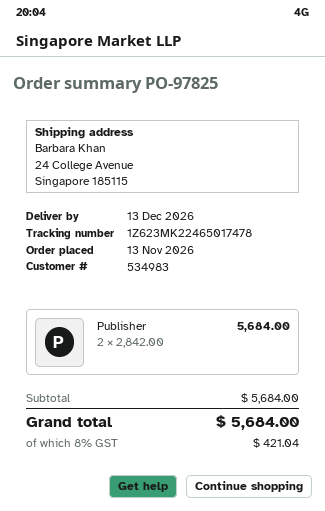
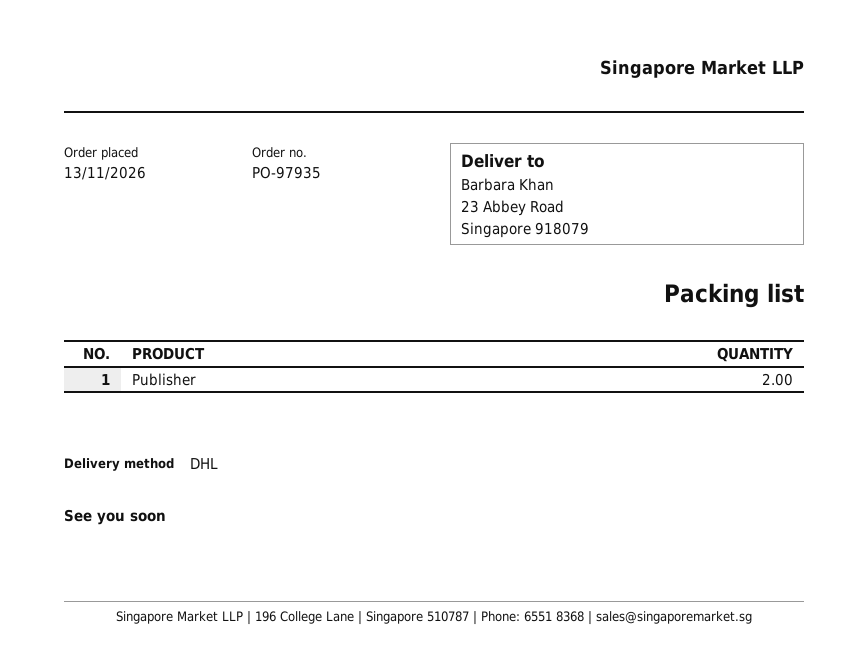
order number: PO-97825 -> PO-97935
ship to: 24 College Avenue, Singapore 185115 -> 23 Abbey Road, Singapore 918079

